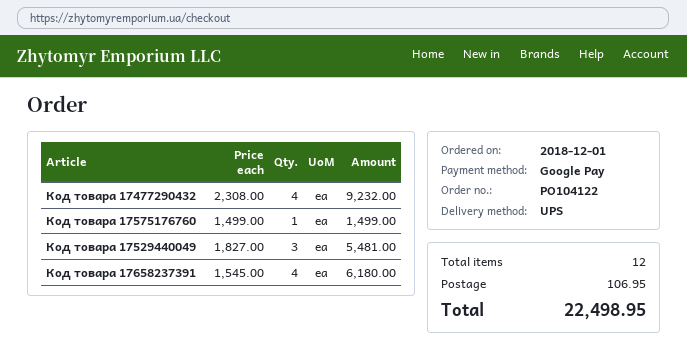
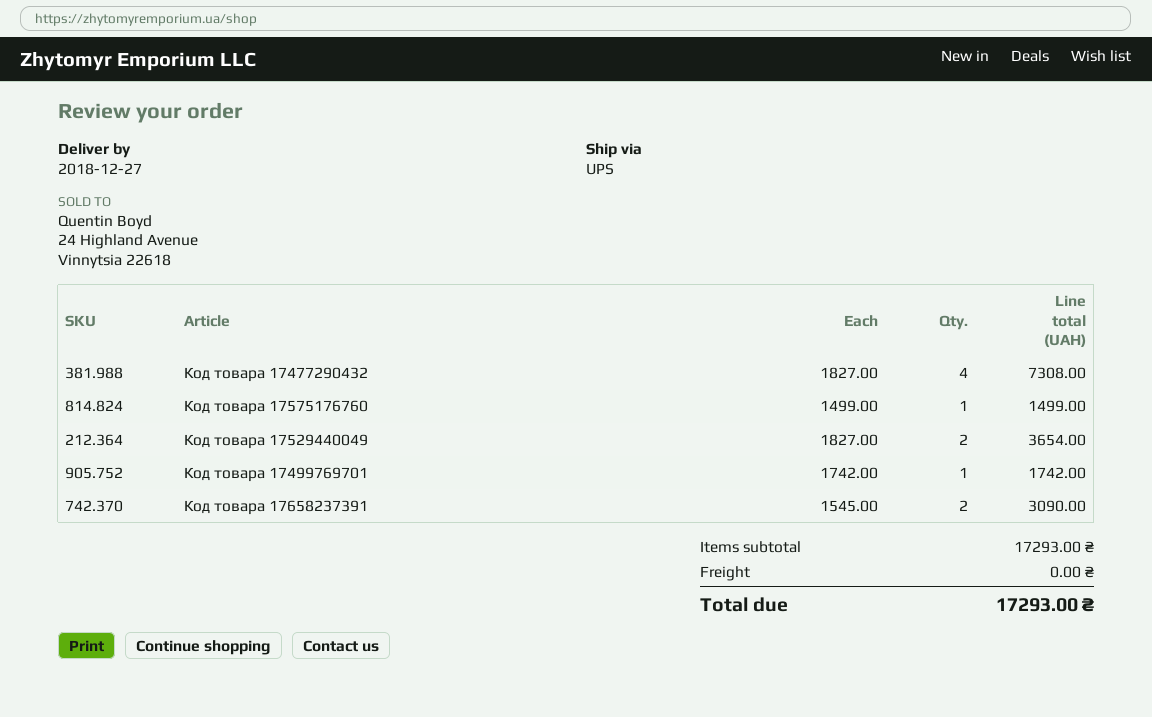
Код товара 17477290432: 4 x 2308.00 = 9232.00 -> 4 x 1827.00 = 7308.00
Код товара 17529440049: 3 x 1827.00 = 5481.00 -> 2 x 1827.00 = 3654.00
Код товара 17658237391: 4 x 1545.00 = 6180.00 -> 2 x 1545.00 = 3090.00
Код товара 17499769701: none -> 1 x 1742.00 = 1742.00
shipping: 106.95 -> 0.00
total: 22498.95 -> 17293.00

